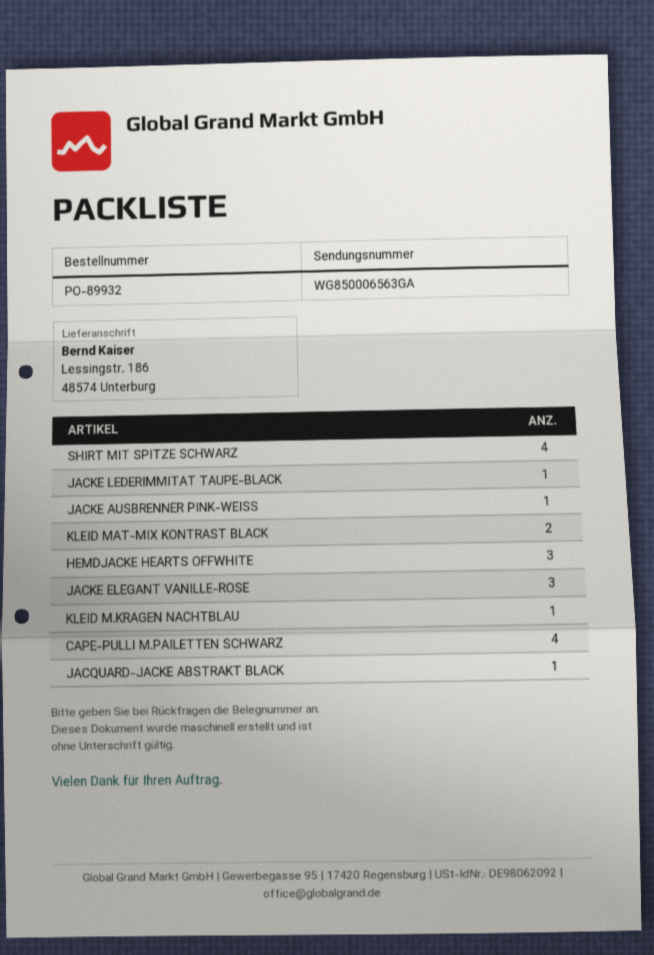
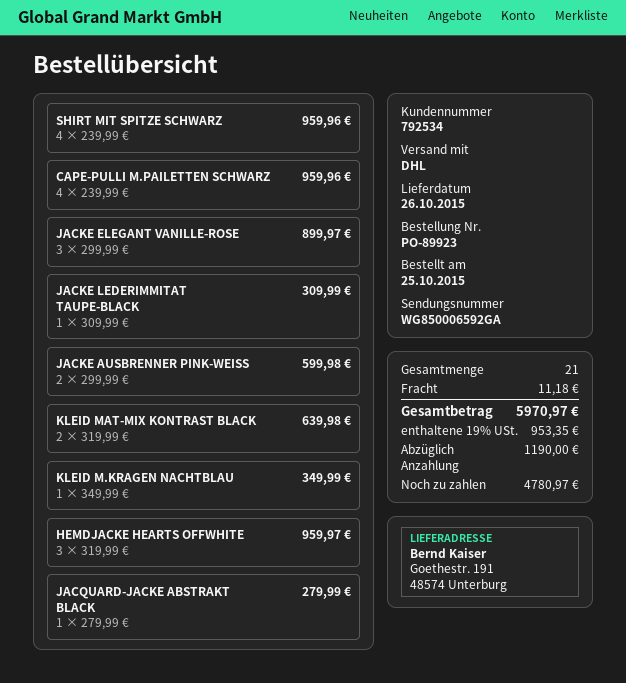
order number: PO-89932 -> PO-89923
tracking number: WG850006563GA -> WG850006592GA
ship to: Lessingstr. 186, 48574 Unterburg -> Goethestr. 191, 48574 Unterburg
JACKE AUSBRENNER PINK-WEISS: 1 -> 2

